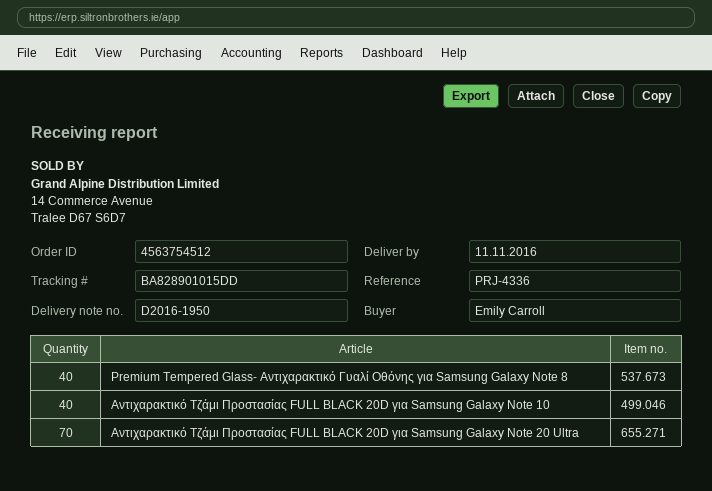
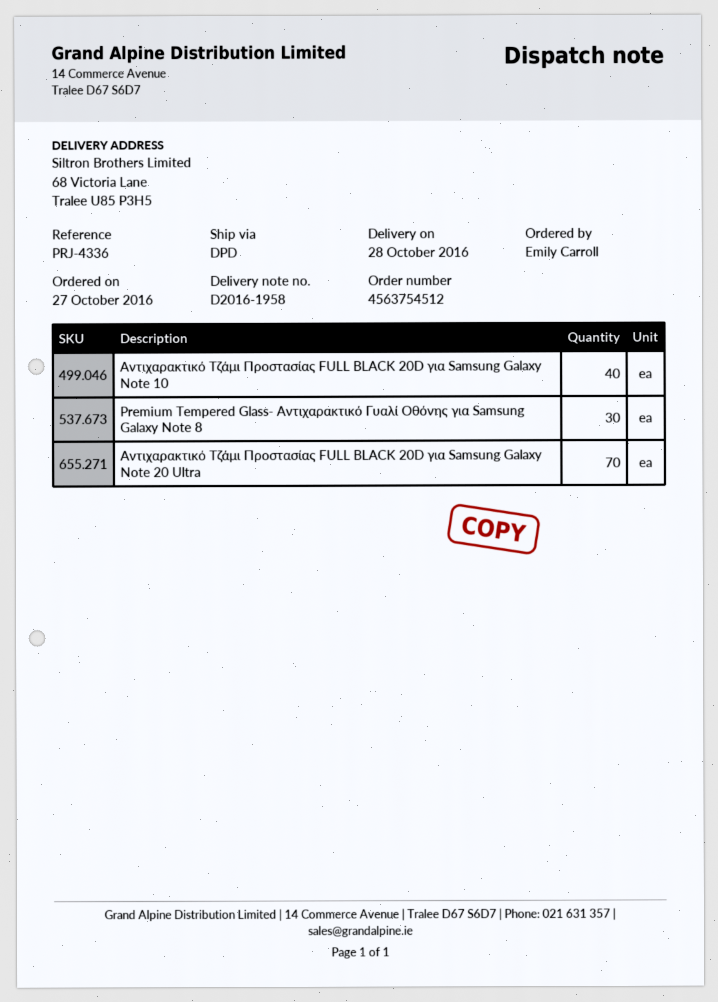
delivery note number: D2016-1950 -> D2016-1958
delivery date: 2016-11-11 -> 2016-10-28
Premium Tempered Glass- Αντιχαρακτικό Γυαλί Οθόνης για Samsung Galaxy Note 8: 40 -> 30

